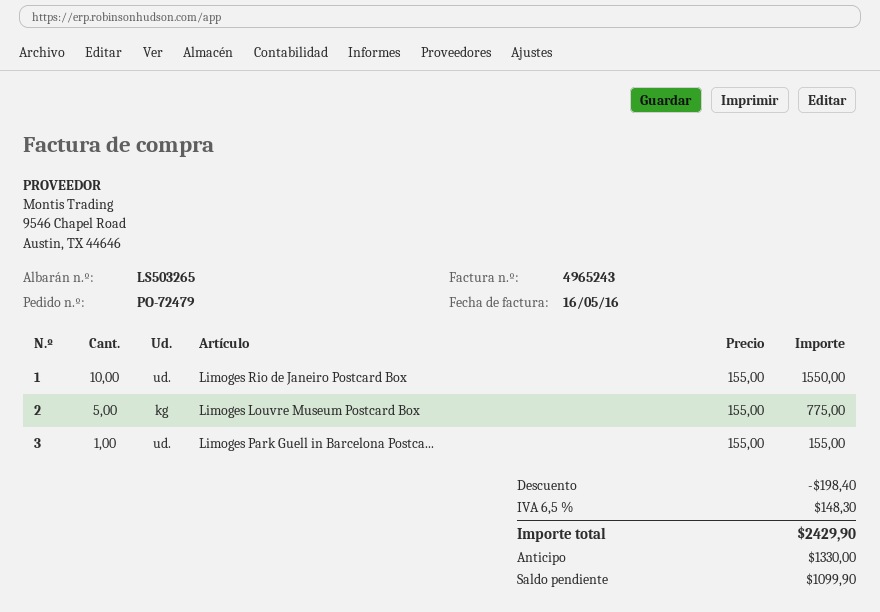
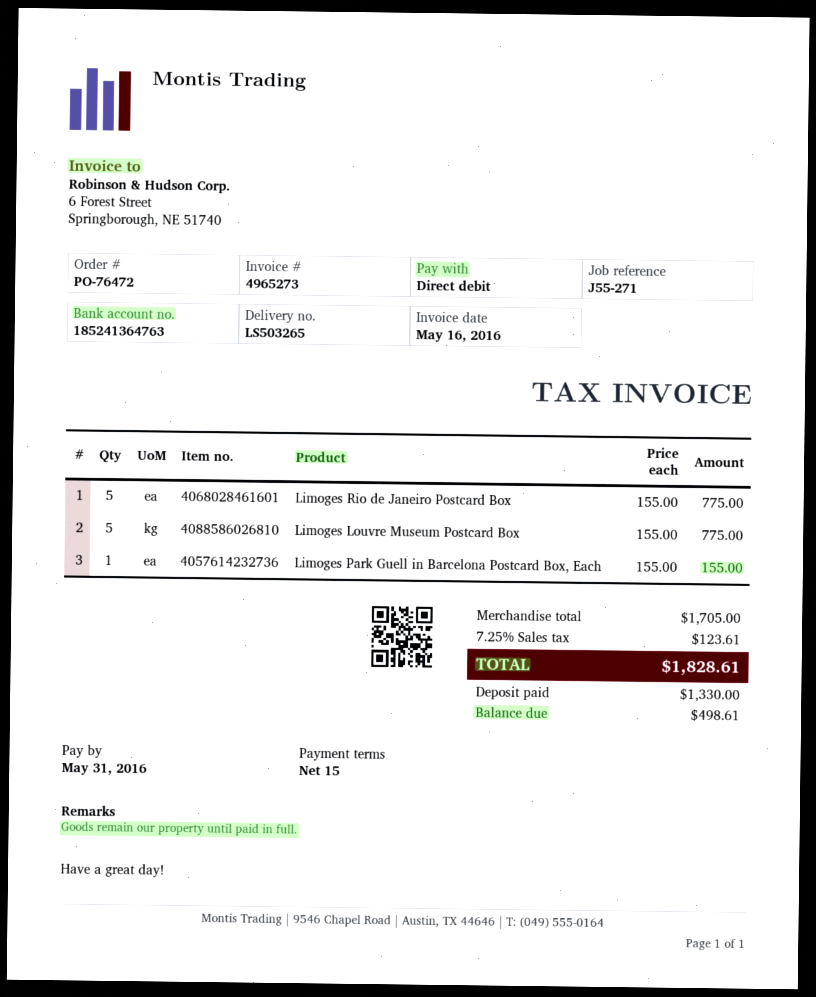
order number: PO-72479 -> PO-76472
invoice number: 4965243 -> 4965273
Limoges Rio de Janeiro Postcard Box: 10 x 155.00 = 1550.00 -> 5 x 155.00 = 775.00
discount: 198.40 -> none
tax: 6.5% = 148.30 -> 7.25% = 123.61
total: 2429.90 -> 1828.61
balance: 1099.90 -> 498.61

